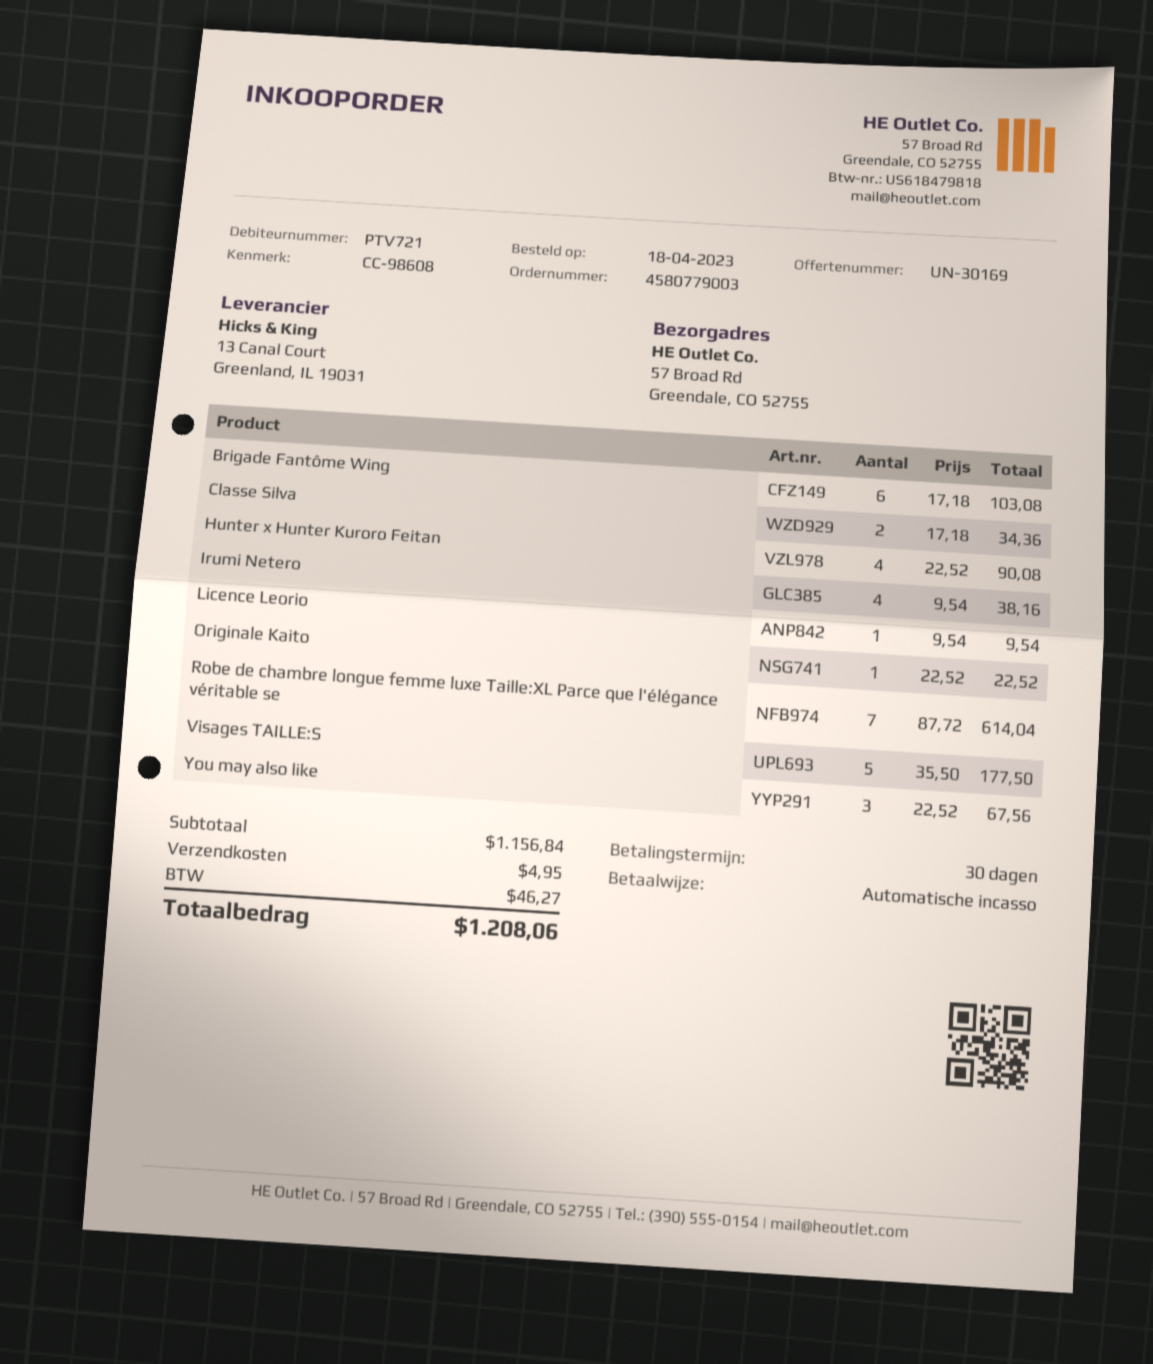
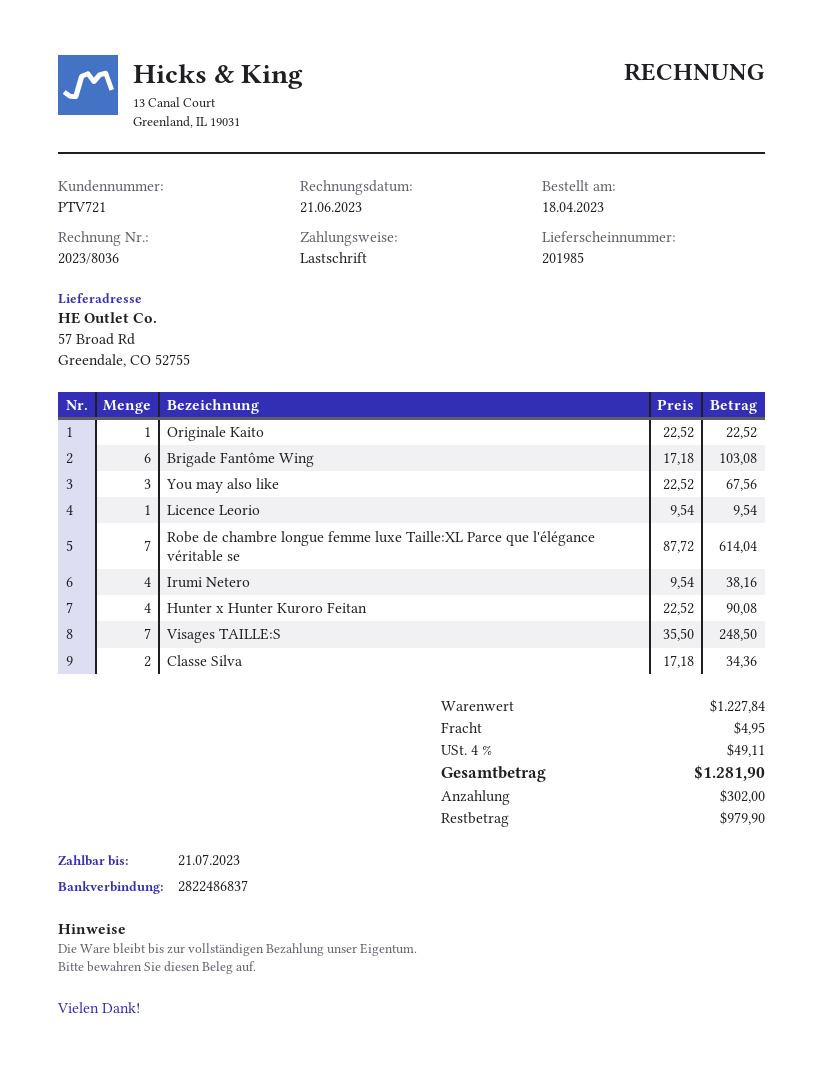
Visages TAILLE:S: 5 x 35.50 = 177.50 -> 7 x 35.50 = 248.50
subtotal: 1156.84 -> 1227.84
tax: 46.27 -> 49.11
total: 1208.06 -> 1281.90

